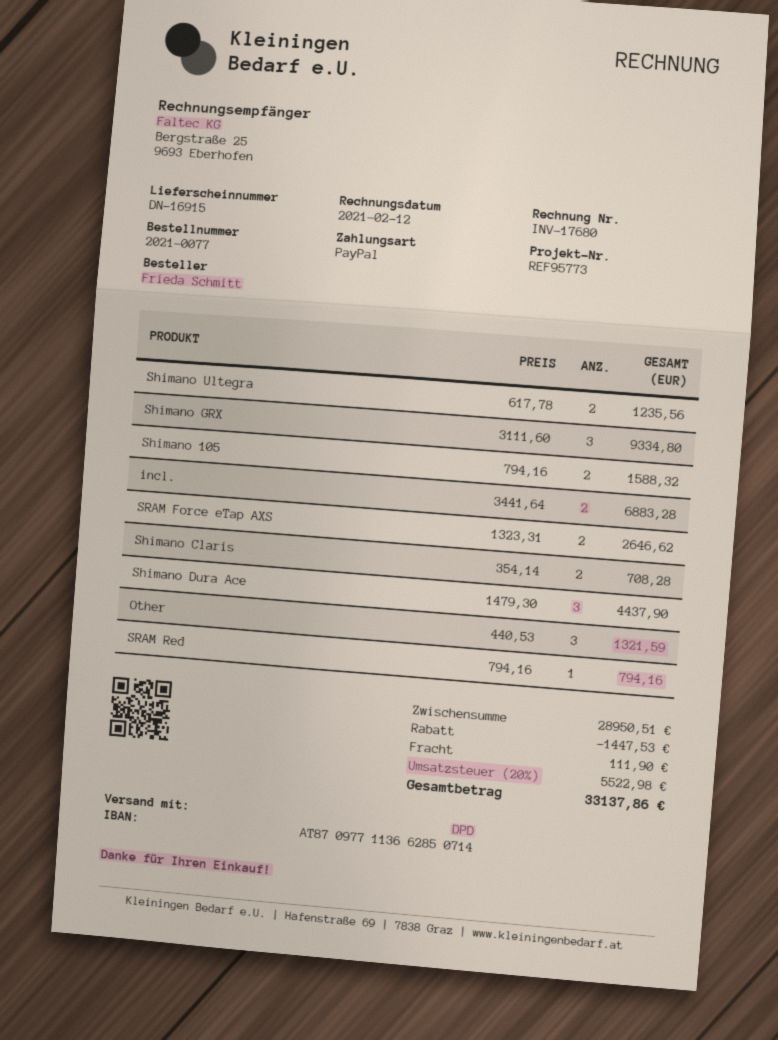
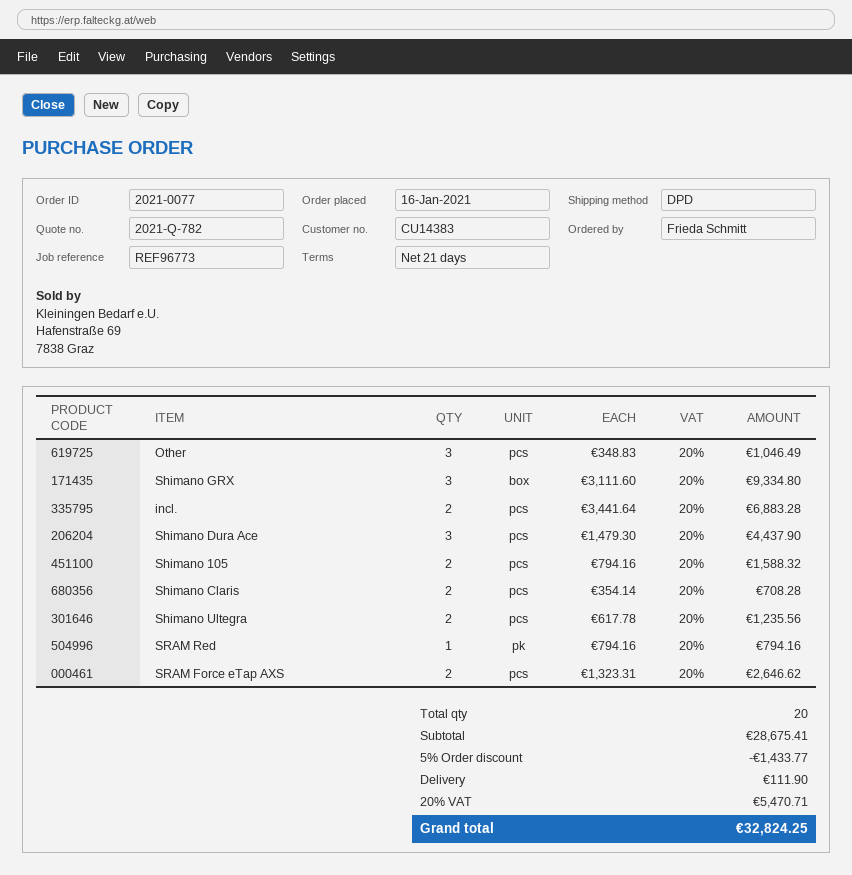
reference: REF95773 -> REF96773
Other: 3 x 440.53 = 1321.59 -> 3 x 348.83 = 1046.49
subtotal: 28950.51 -> 28675.41
discount: 1447.53 -> 1433.77
tax: 20% = 5522.98 -> 20% = 5470.71
total: 33137.86 -> 32824.25

